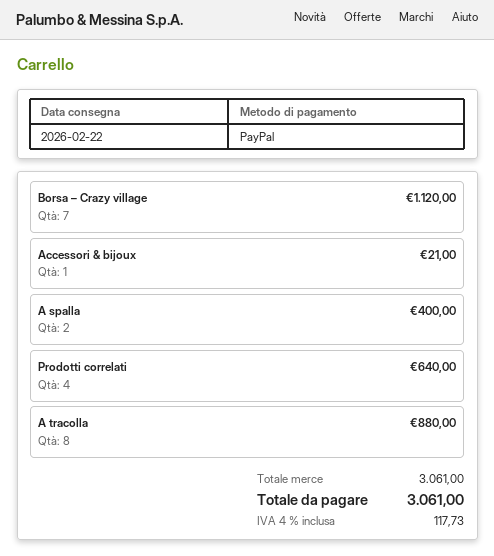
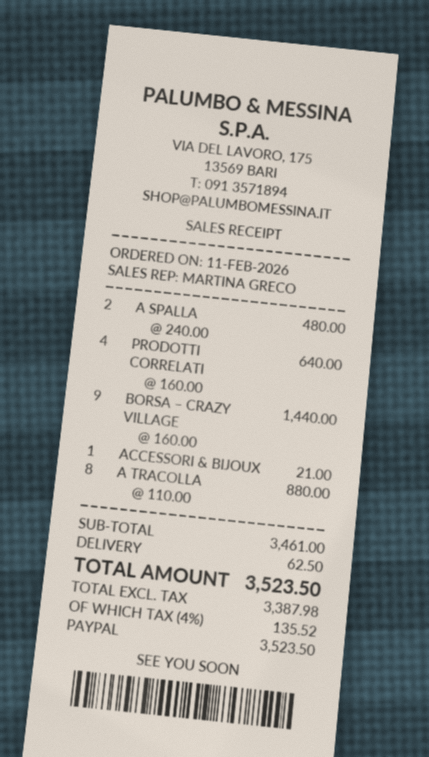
Borsa – Crazy village: 7 for 1120.00 -> 9 for 1440.00
A spalla: 2 for 400.00 -> 2 for 480.00
subtotal: 3061.00 -> 3461.00
shipping: none -> 62.50
tax: 4% = 117.73 -> 4% = 135.52
total: 3061.00 -> 3523.50

